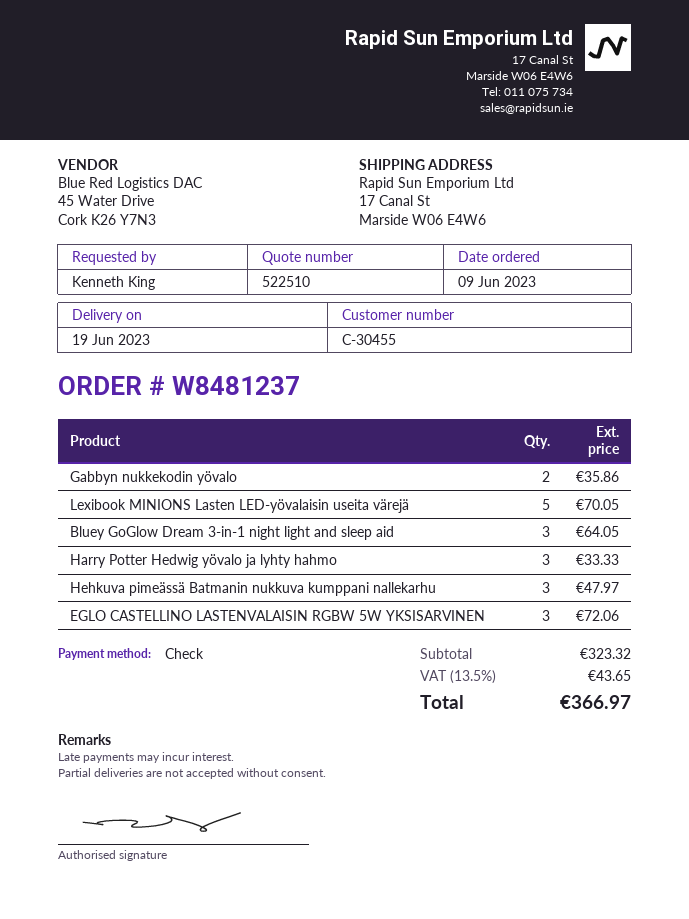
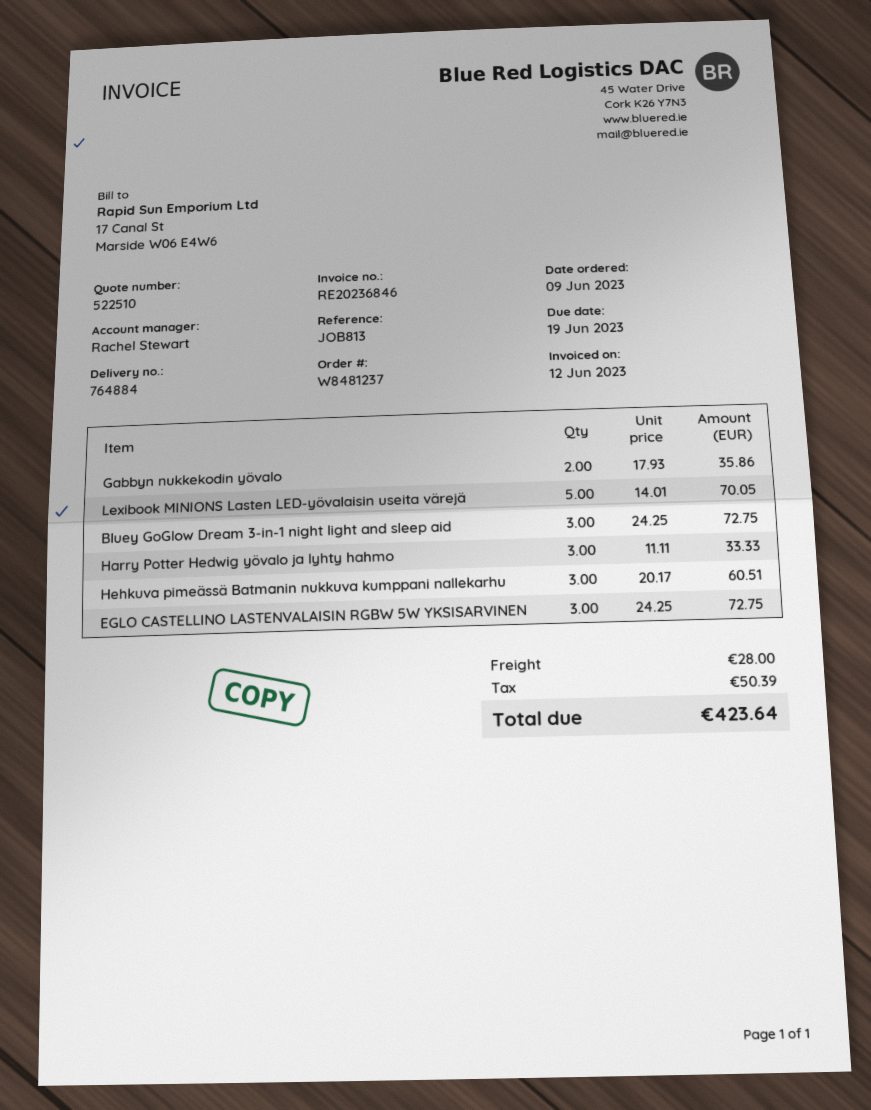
Bluey GoGlow Dream 3-in-1 night light and sleep aid: 3 for 64.05 -> 3 for 72.75
Hehkuva pimeässä Batmanin nukkuva kumppani nallekarhu: 3 for 47.97 -> 3 for 60.51
EGLO CASTELLINO LASTENVALAISIN RGBW 5W YKSISARVINEN: 3 for 72.06 -> 3 for 72.75
shipping: none -> 28.00
tax: 43.65 -> 50.39
total: 366.97 -> 423.64

